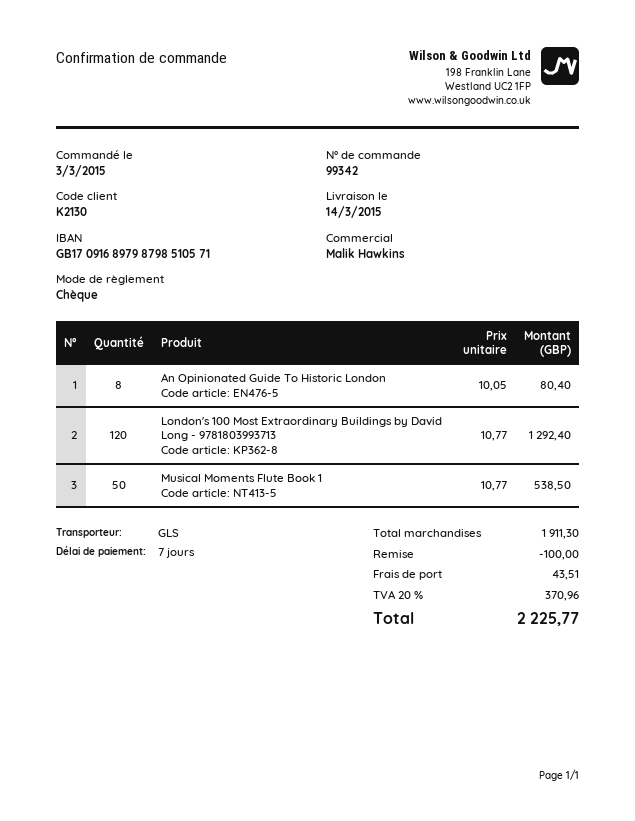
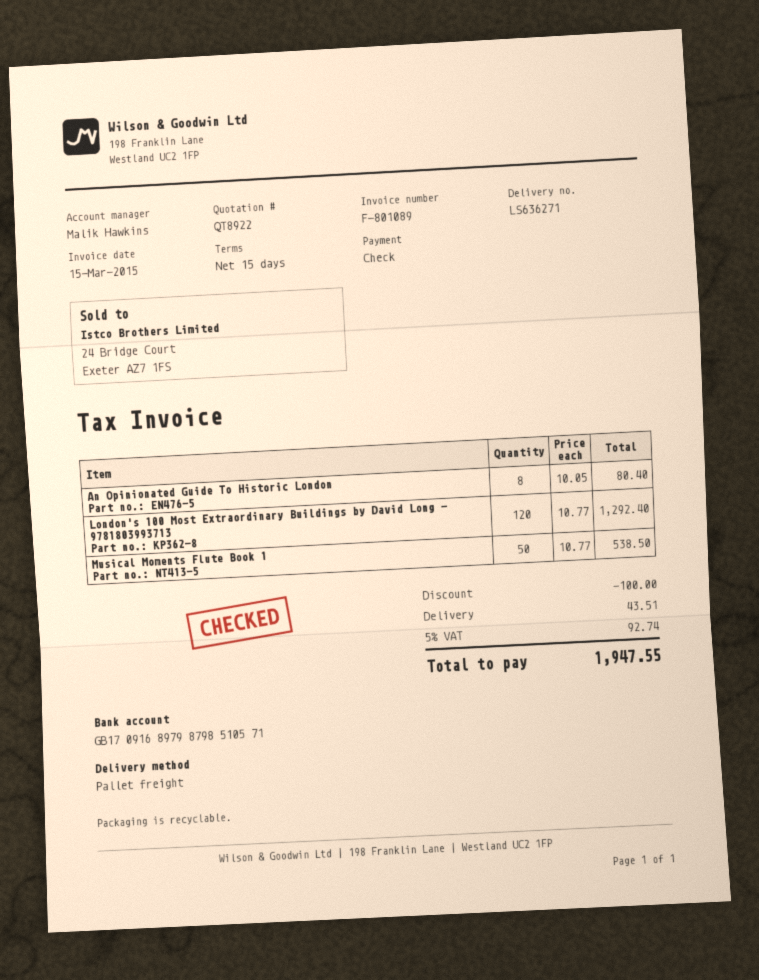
payment terms: 7 days -> 15 days
shipping method: GLS -> pallet freight
tax: 20% = 370.96 -> 5% = 92.74
total: 2225.77 -> 1947.55

